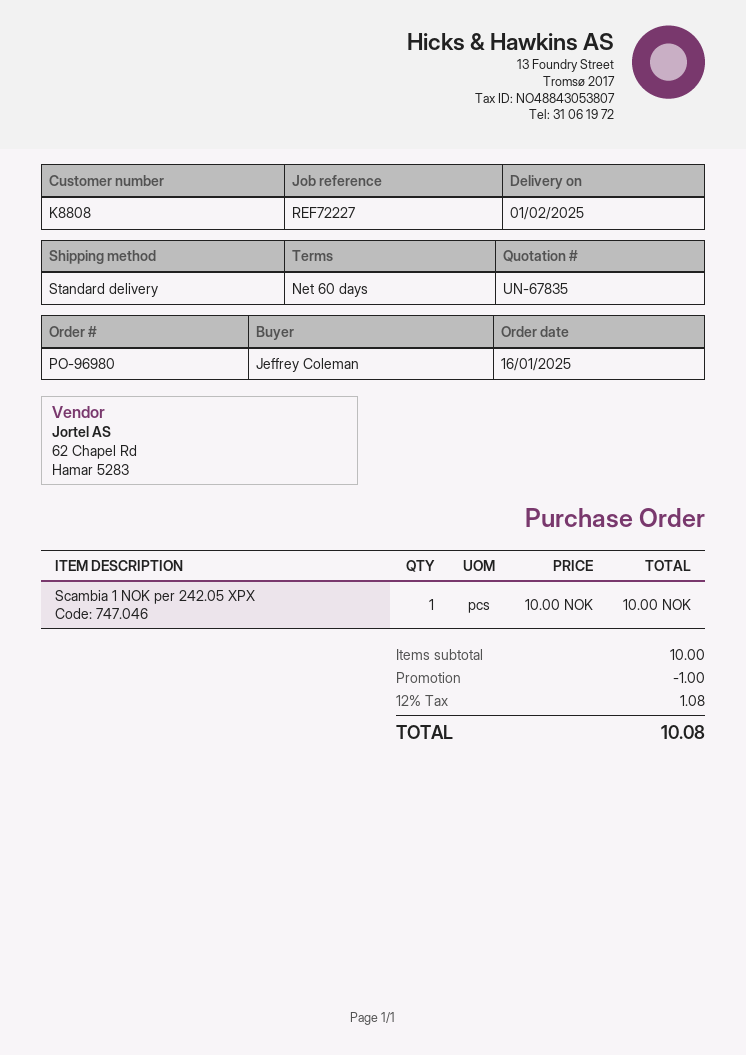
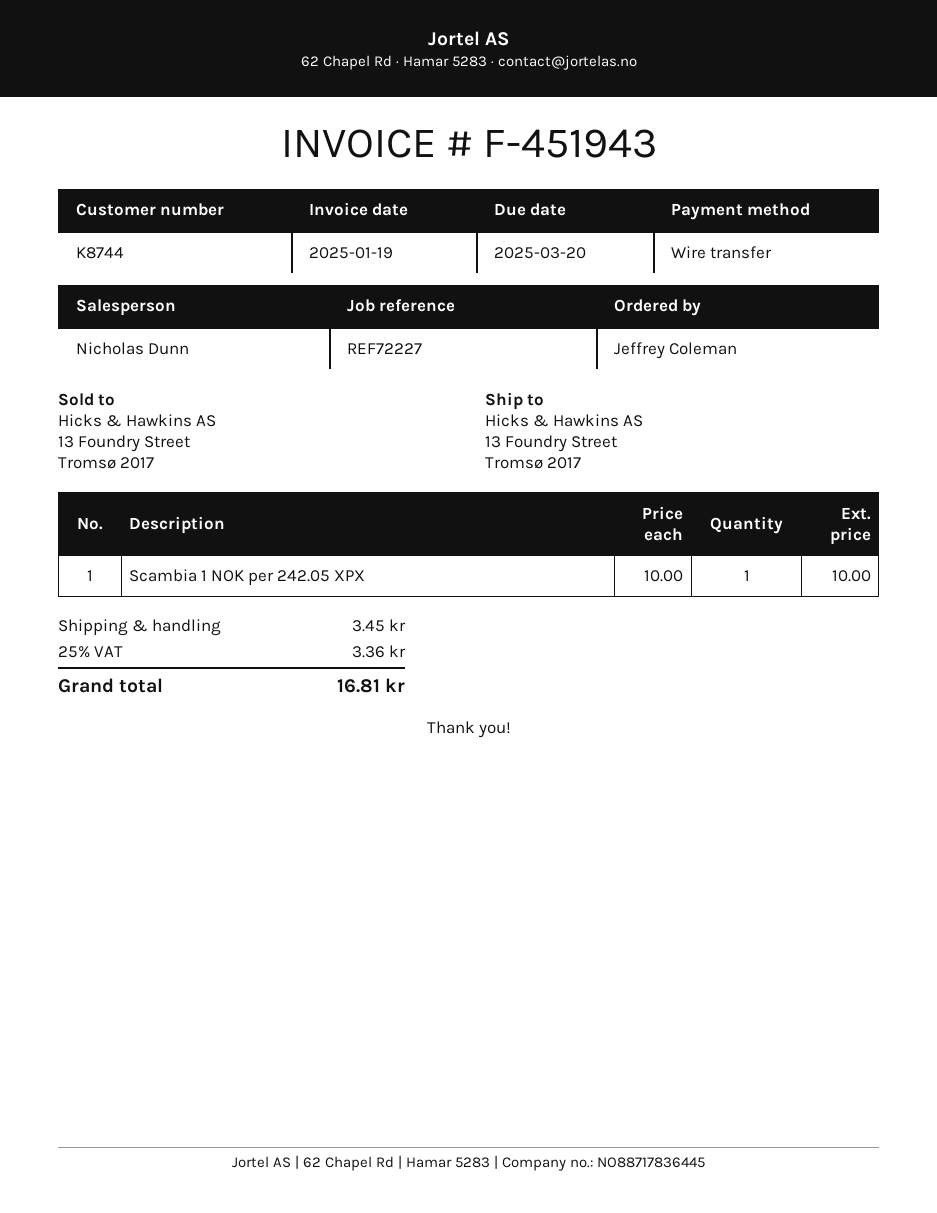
customer number: K8808 -> K8744
discount: 1.00 -> none
shipping: none -> 3.45
tax: 12% = 1.08 -> 25% = 3.36
total: 10.08 -> 16.81

